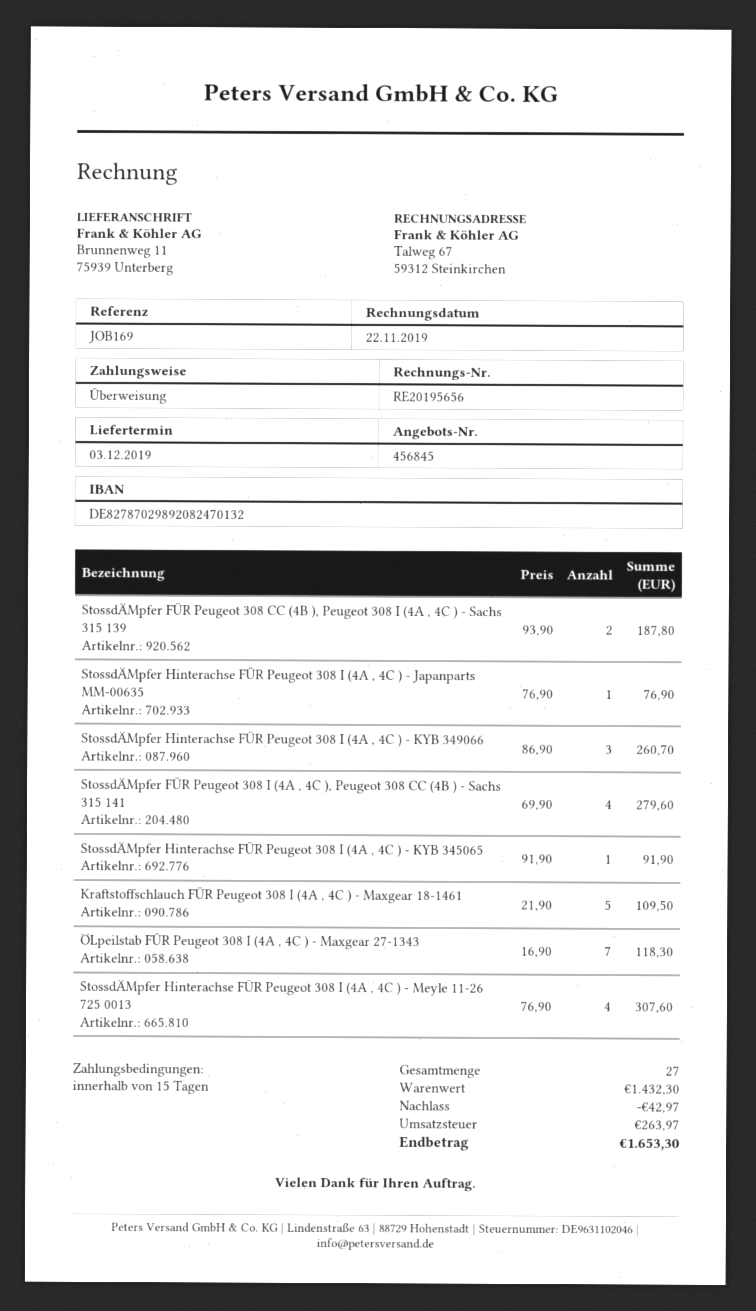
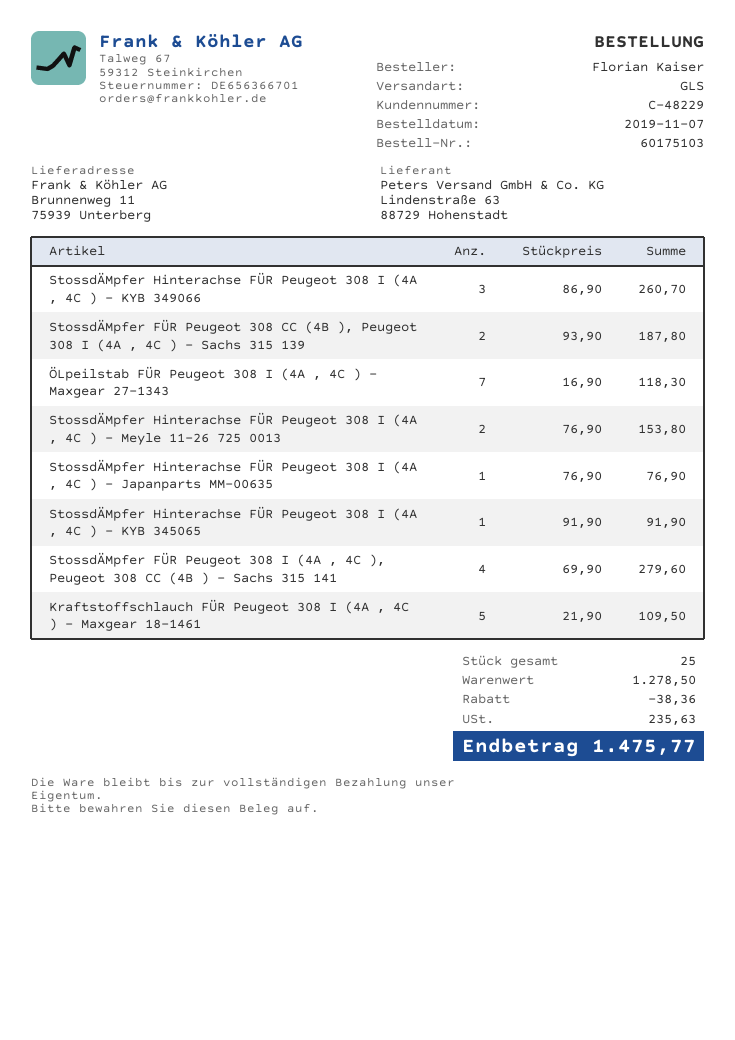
StossdÄMpfer Hinterachse FÜR Peugeot 308 I (4A , 4C ) - Meyle 11-26 725 0013: 4 x 76.90 = 307.60 -> 2 x 76.90 = 153.80
total quantity: 27 -> 25
subtotal: 1432.30 -> 1278.50
discount: 42.97 -> 38.36
tax: 263.97 -> 235.63
total: 1653.30 -> 1475.77

